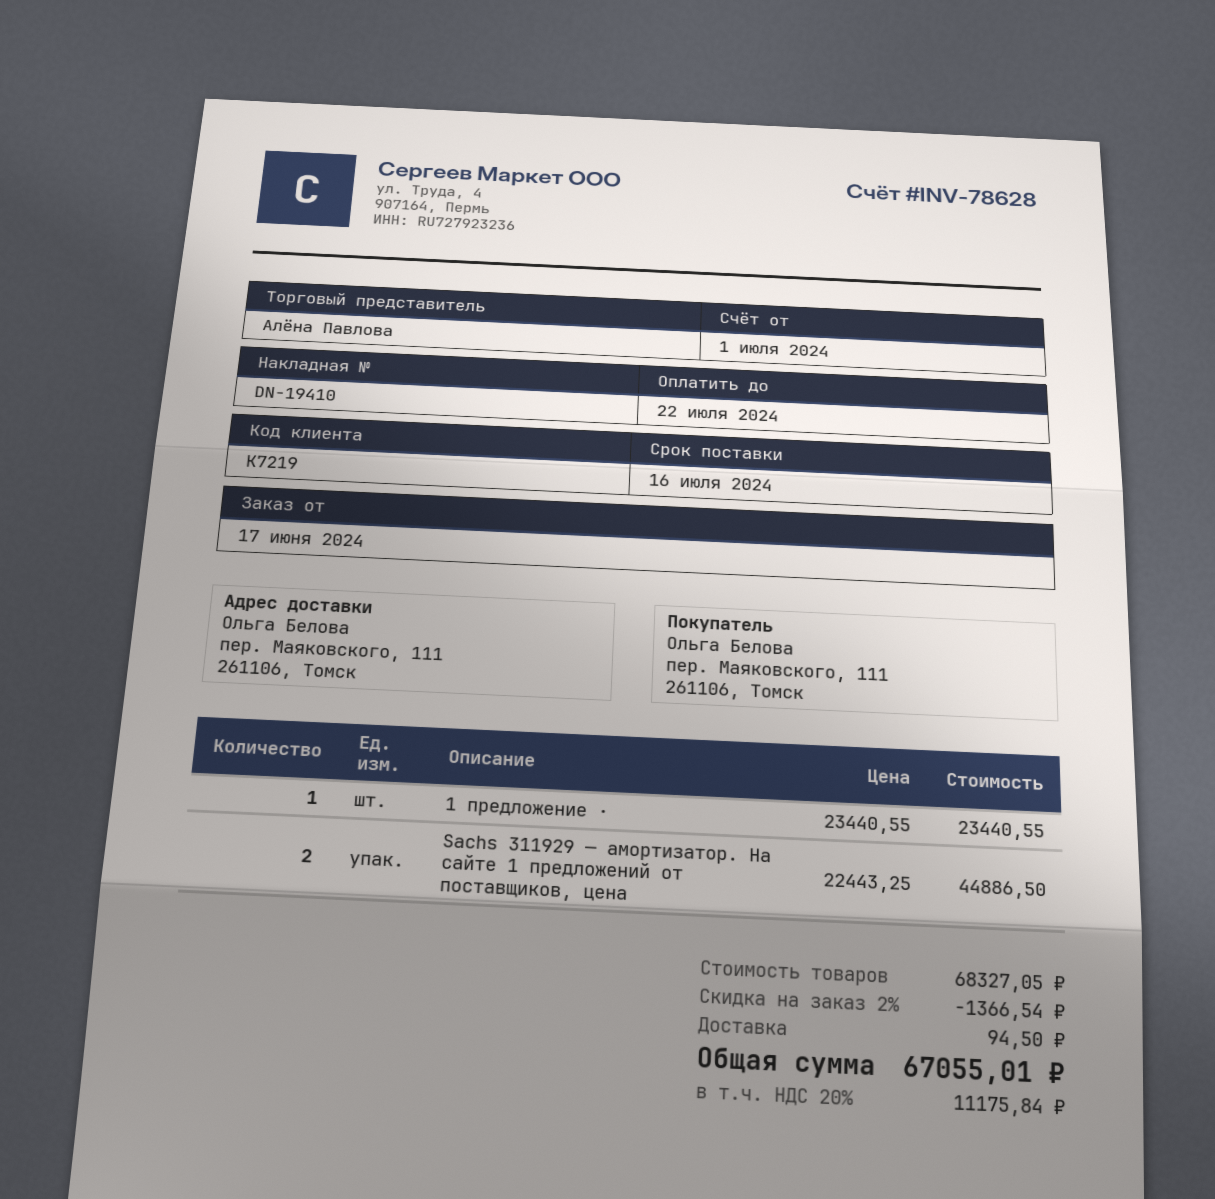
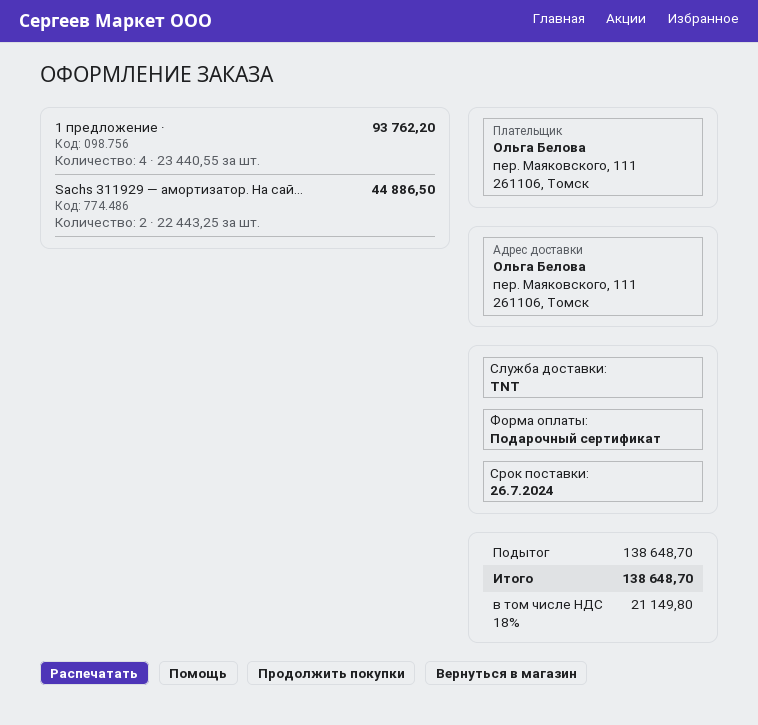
delivery date: 2024-07-16 -> 2024-07-26
1 предложение ·: 1 x 23440.55 = 23440.55 -> 4 x 23440.55 = 93762.20
subtotal: 68327.05 -> 138648.70
discount: 2% = 1366.54 -> none
shipping: 94.50 -> none
tax: 20% = 11175.84 -> 18% = 21149.80
total: 67055.01 -> 138648.70

